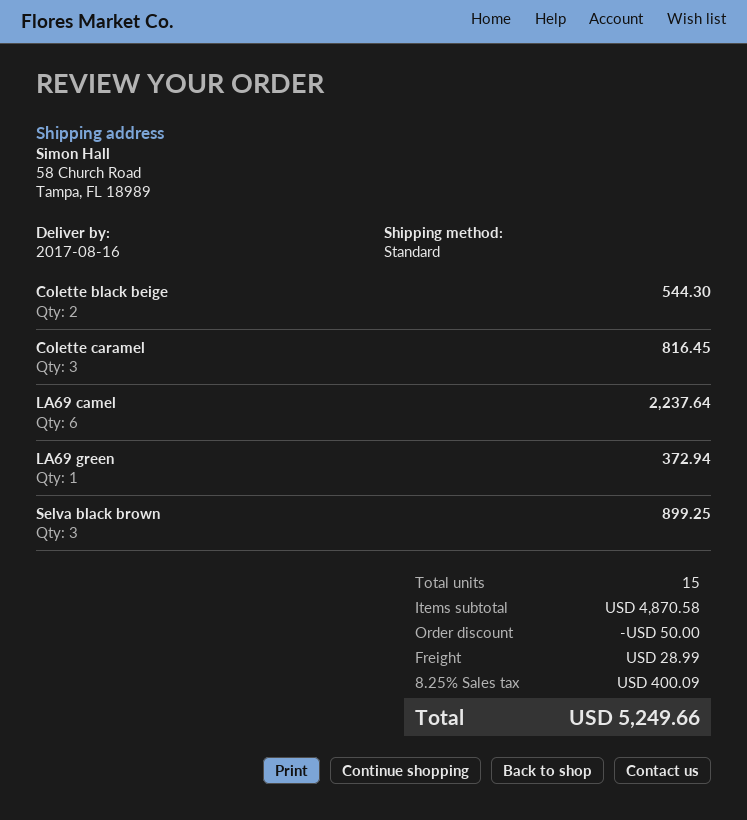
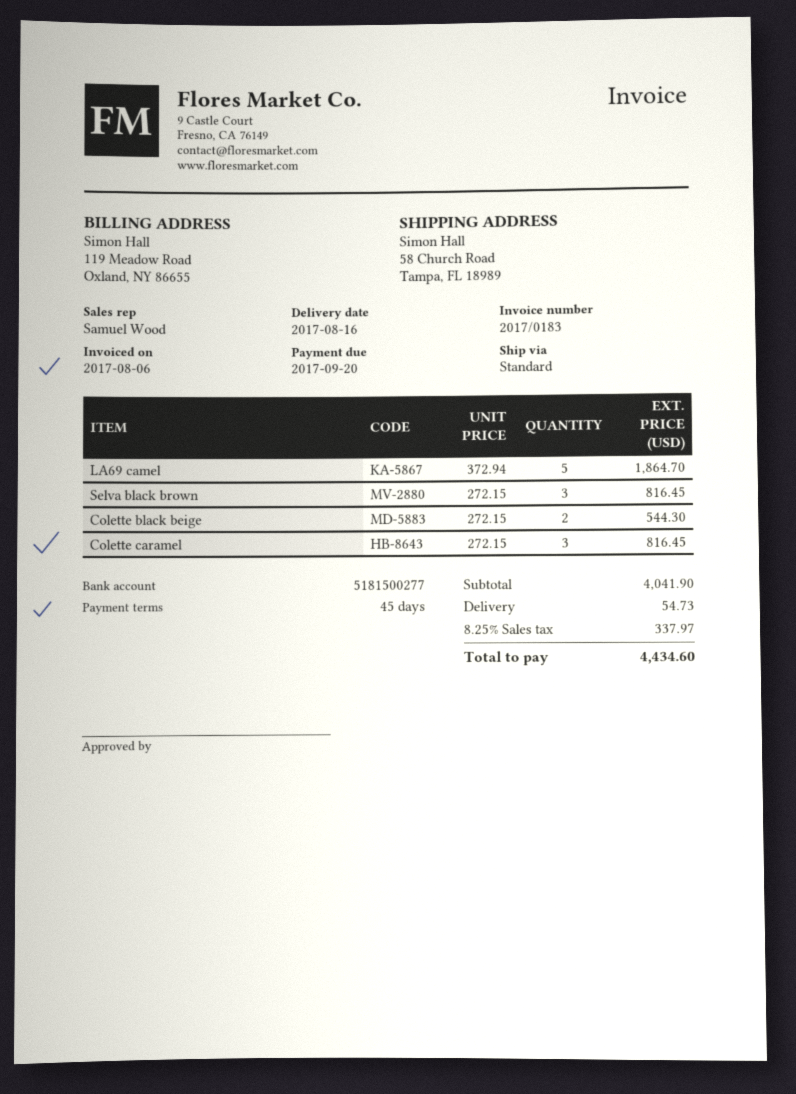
LA69 camel: 6 for 2237.64 -> 5 for 1864.70
LA69 green: 1 for 372.94 -> none
Selva black brown: 3 for 899.25 -> 3 for 816.45
subtotal: 4870.58 -> 4041.90
discount: 50.00 -> none
shipping: 28.99 -> 54.73
tax: 8.25% = 400.09 -> 8.25% = 337.97
total: 5249.66 -> 4434.60

